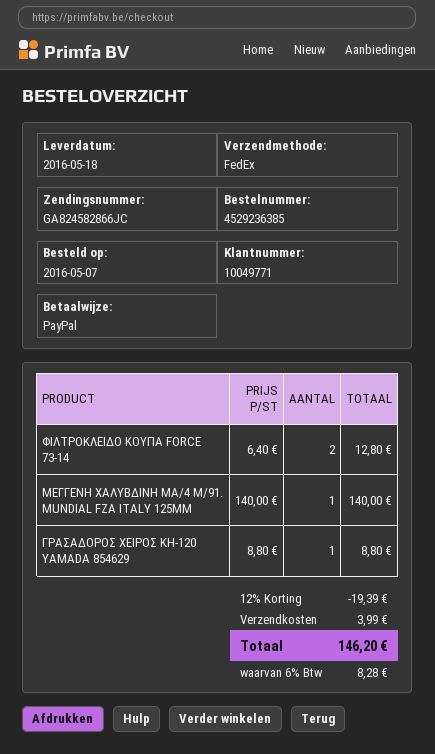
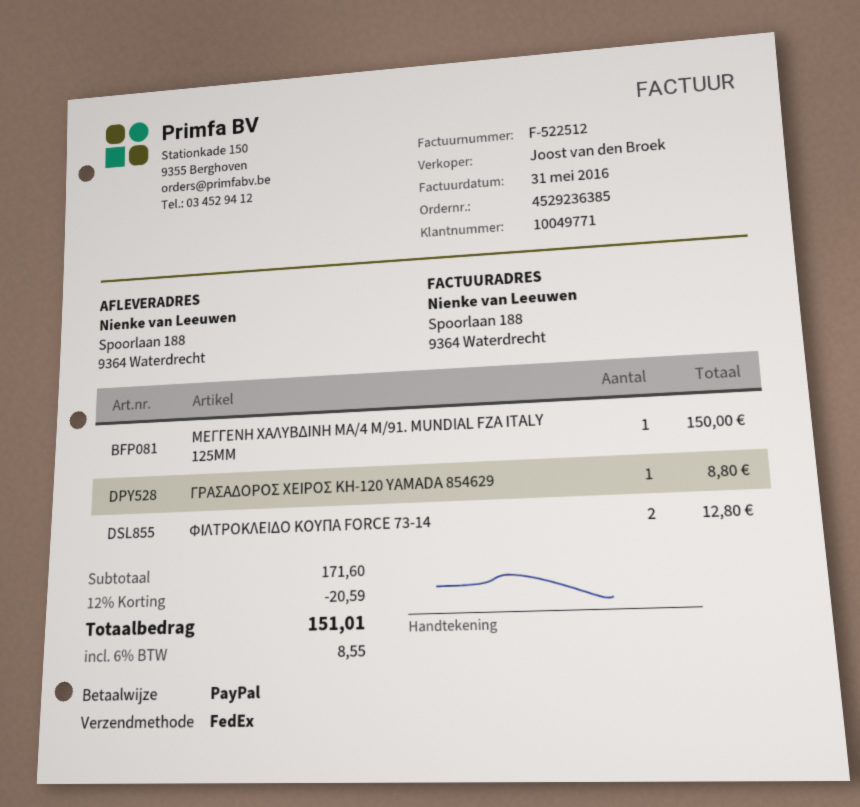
ΜΕΓΓΕΝΗ ΧΑΛΥΒΔΙΝΗ ΜΑ/4 M/91. MUNDIAL FZA ITALY 125ΜΜ: 1 for 140.00 -> 1 for 150.00
discount: 12% = 19.39 -> 12% = 20.59
shipping: 3.99 -> none
tax: 6% = 8.28 -> 6% = 8.55
total: 146.20 -> 151.01

